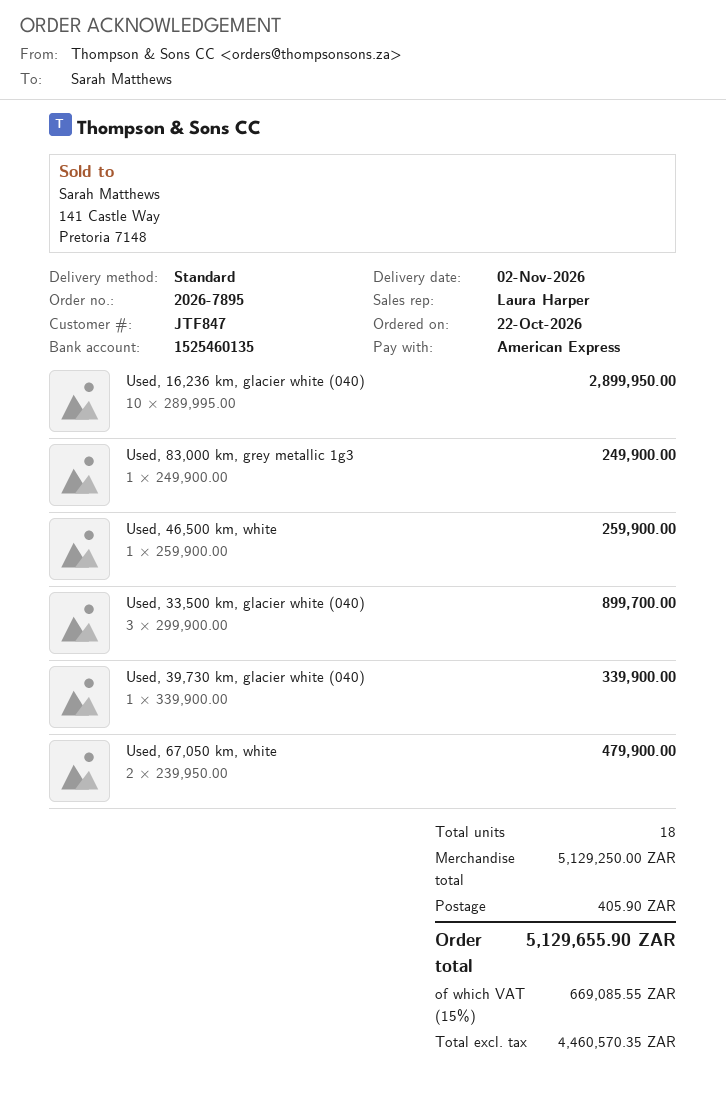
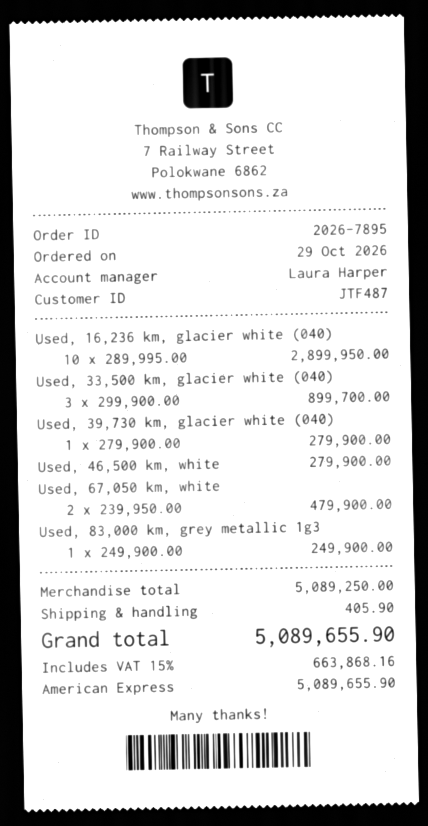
order date: 2026-10-22 -> 2026-10-29
customer number: JTF847 -> JTF487
Used, 46,500 km, white: 1 x 259900.00 = 259900.00 -> 1 x 279900.00 = 279900.00
Used, 39,730 km, glacier white (040): 1 x 339900.00 = 339900.00 -> 1 x 279900.00 = 279900.00
subtotal: 5129250.00 -> 5089250.00
tax: 15% = 669085.55 -> 15% = 663868.16
total: 5129655.90 -> 5089655.90

